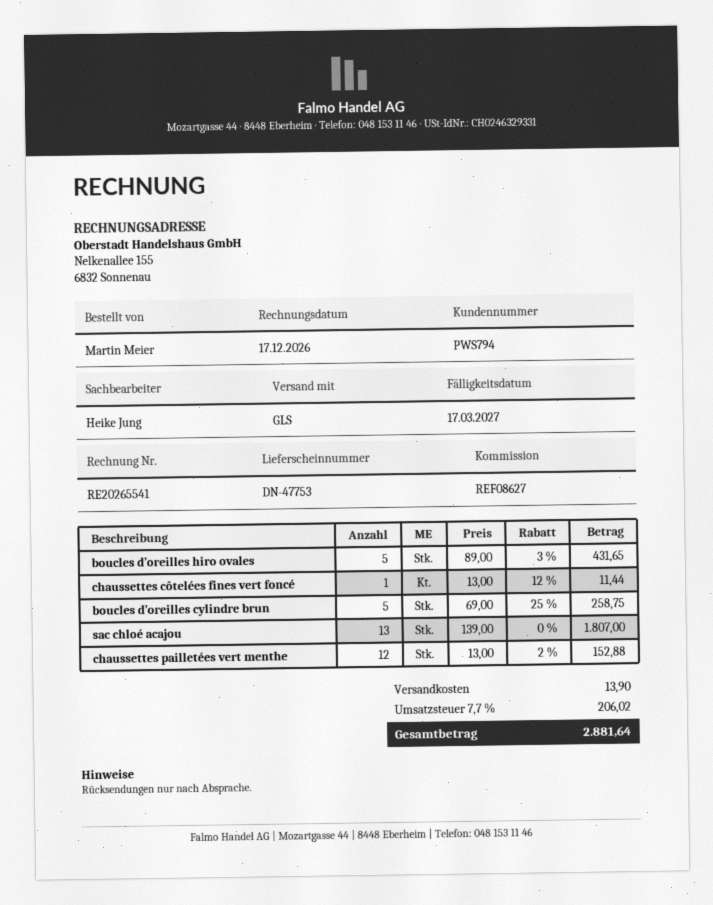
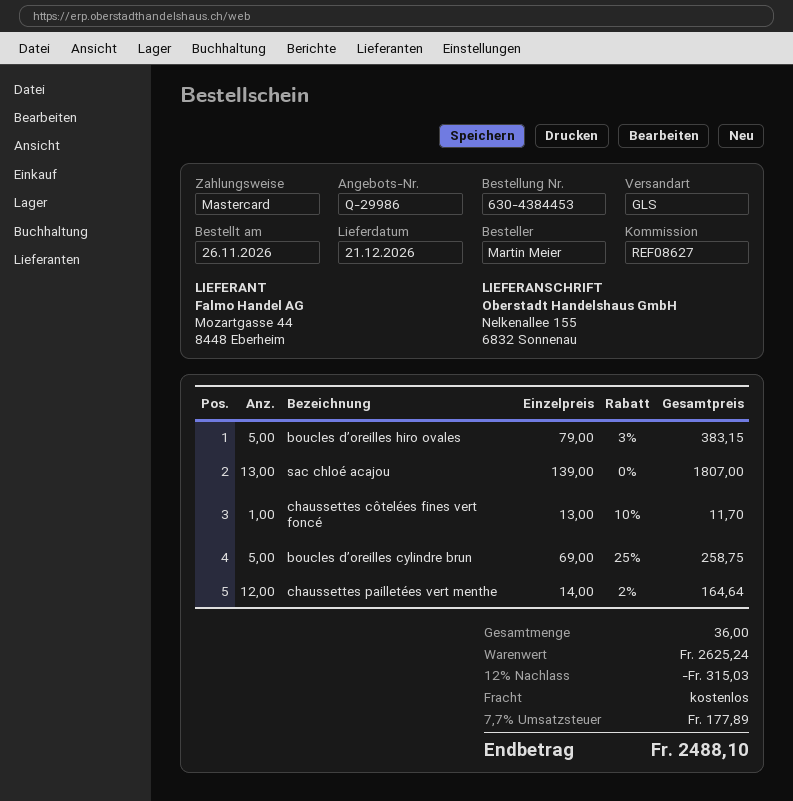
boucles d’oreilles hiro ovales: 5 x 89.00 - 3% = 431.65 -> 5 x 79.00 - 3% = 383.15
chaussettes côtelées fines vert foncé: 1 x 13.00 - 12% = 11.44 -> 1 x 13.00 - 10% = 11.70
chaussettes pailletées vert menthe: 12 x 13.00 - 2% = 152.88 -> 12 x 14.00 - 2% = 164.64
discount: none -> 12% = 315.03
shipping: 13.90 -> 0.00
tax: 7.7% = 206.02 -> 7.7% = 177.89
total: 2881.64 -> 2488.10

